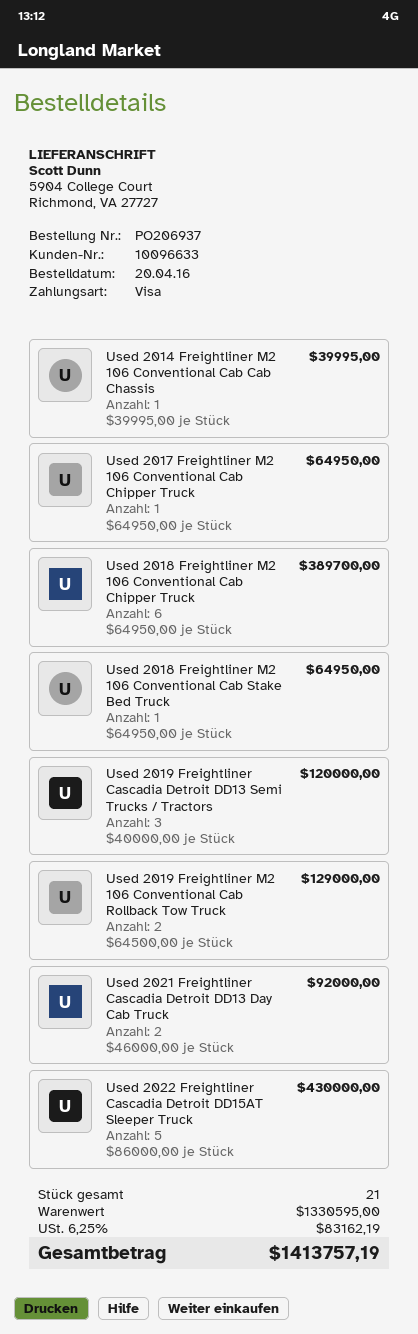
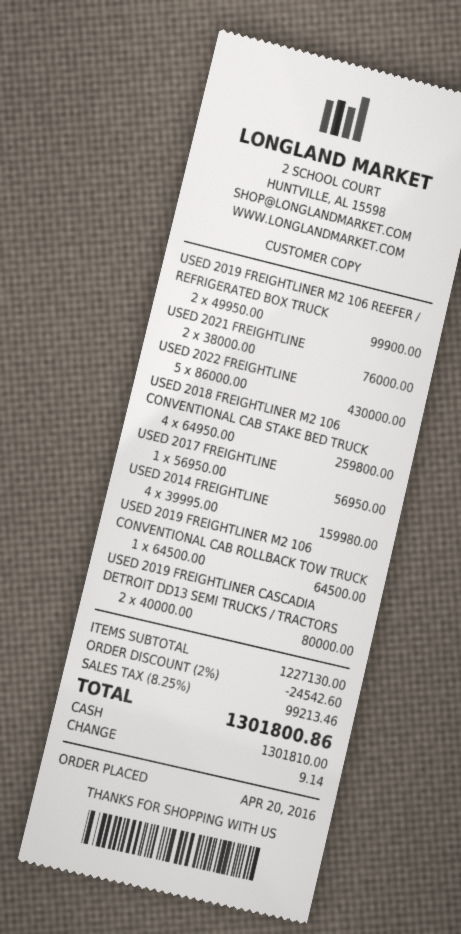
payment method: Visa -> cash
Used 2014 Freightliner M2 106 Conventional Cab Cab Chassis: 1 x 39995.00 = 39995.00 -> 4 x 39995.00 = 159980.00
Used 2017 Freightliner M2 106 Conventional Cab Chipper Truck: 1 x 64950.00 = 64950.00 -> 1 x 56950.00 = 56950.00
Used 2018 Freightliner M2 106 Conventional Cab Chipper Truck: 6 x 64950.00 = 389700.00 -> none
Used 2018 Freightliner M2 106 Conventional Cab Stake Bed Truck: 1 x 64950.00 = 64950.00 -> 4 x 64950.00 = 259800.00
Used 2019 Freightliner Cascadia Detroit DD13 Semi Trucks / Tractors: 3 x 40000.00 = 120000.00 -> 2 x 40000.00 = 80000.00
Used 2019 Freightliner M2 106 Conventional Cab Rollback Tow Truck: 2 x 64500.00 = 129000.00 -> 1 x 64500.00 = 64500.00
Used 2021 Freightliner Cascadia Detroit DD13 Day Cab Truck: 2 x 46000.00 = 92000.00 -> 2 x 38000.00 = 76000.00
USED 2019 FREIGHTLINER M2 106 REEFER / REFRIGERATED BOX TRUCK: none -> 2 x 49950.00 = 99900.00
subtotal: 1330595.00 -> 1227130.00
discount: none -> 2% = 24542.60
tax: 6.25% = 83162.19 -> 8.25% = 99213.46
total: 1413757.19 -> 1301800.86

